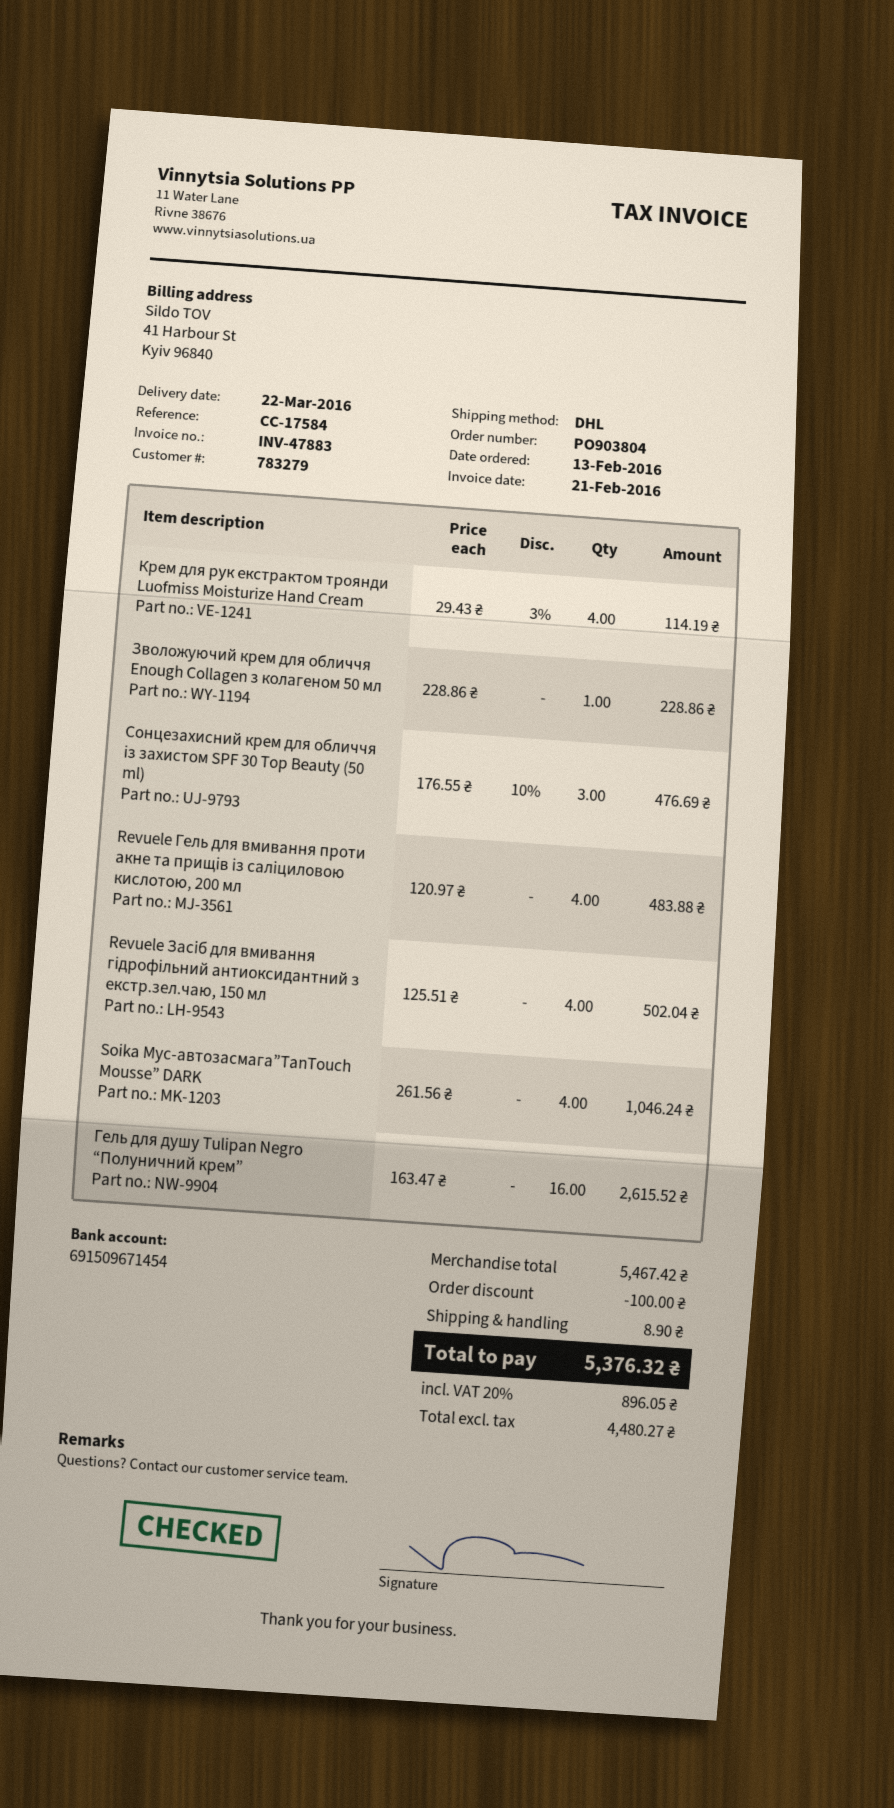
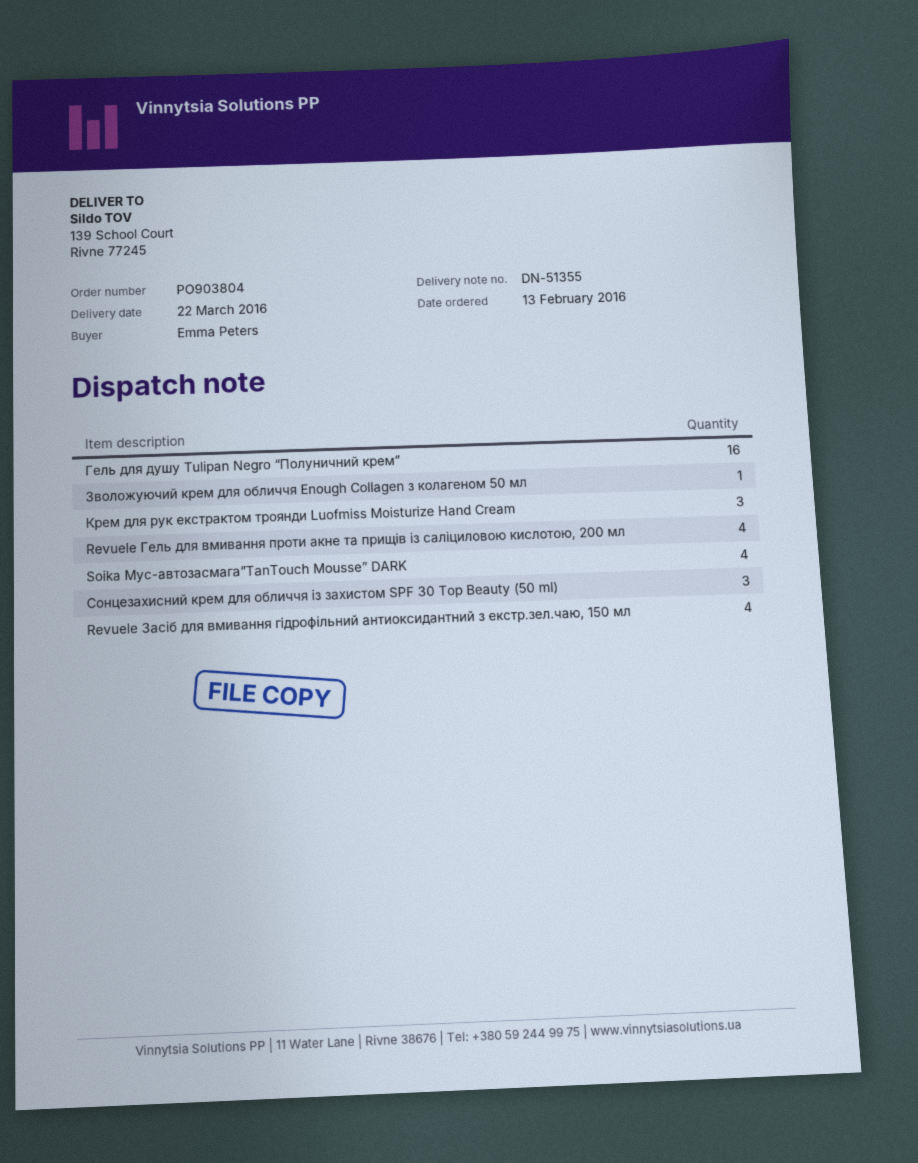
Крем для рук екстрактом троянди Luofmiss Moisturize Hand Cream: 4 -> 3

